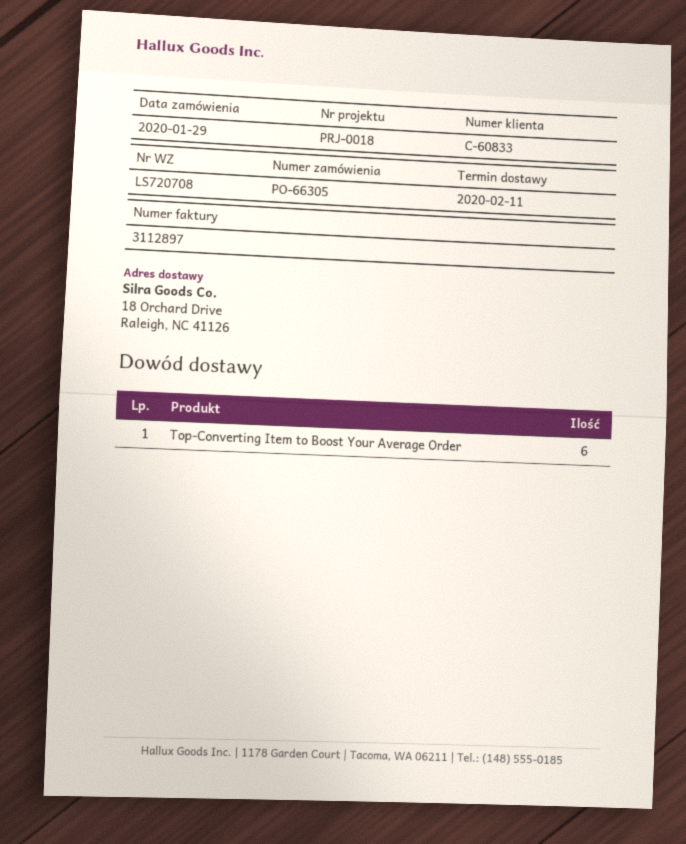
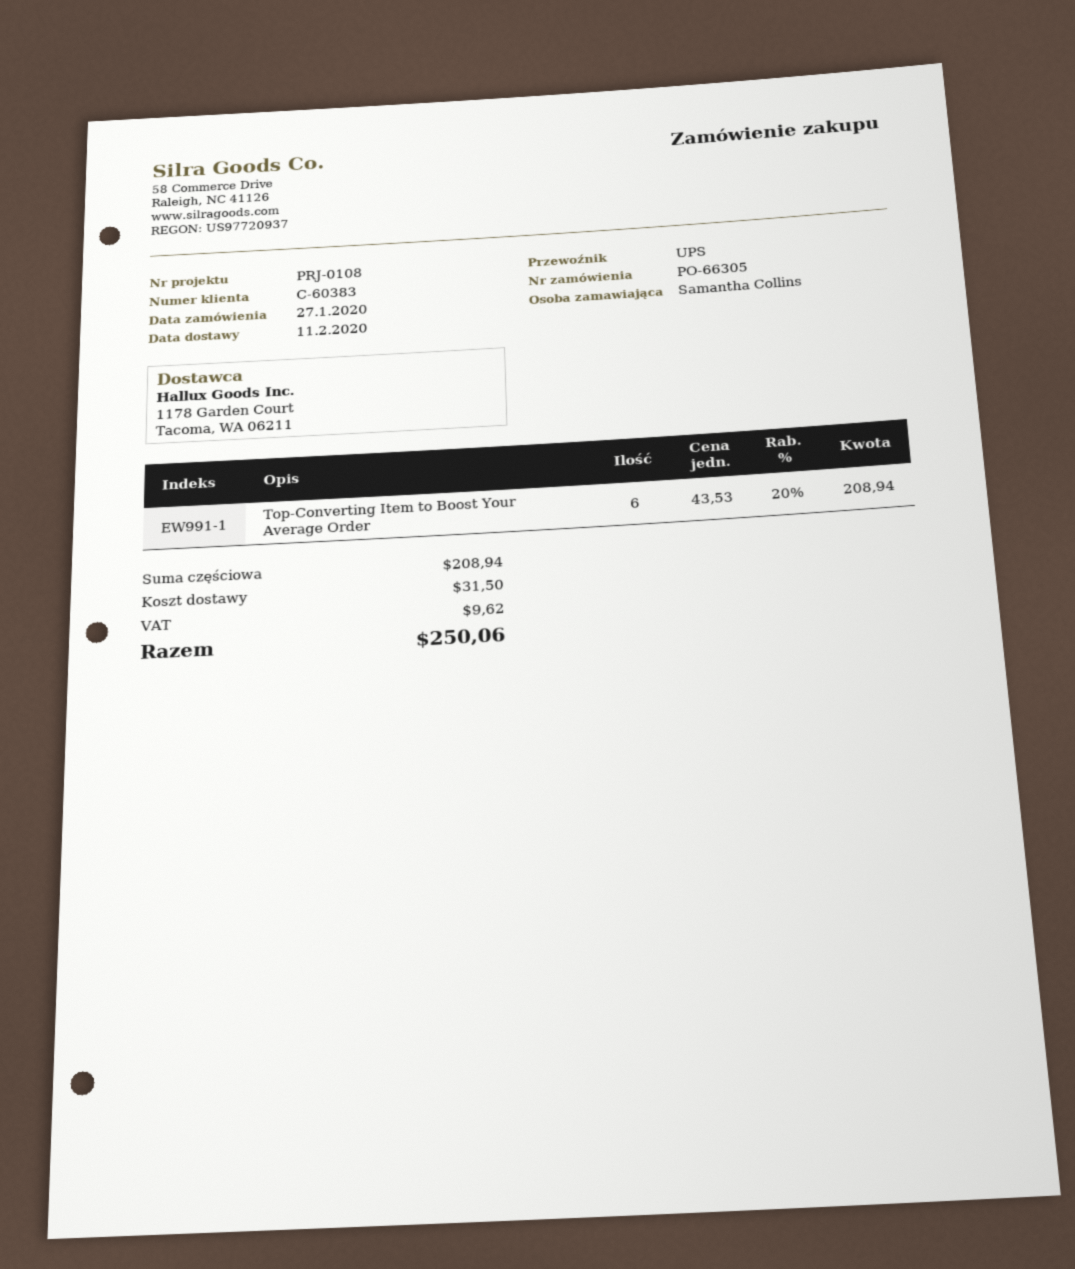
order date: 2020-01-29 -> 2020-01-27
customer number: C-60833 -> C-60383
reference: PRJ-0018 -> PRJ-0108

